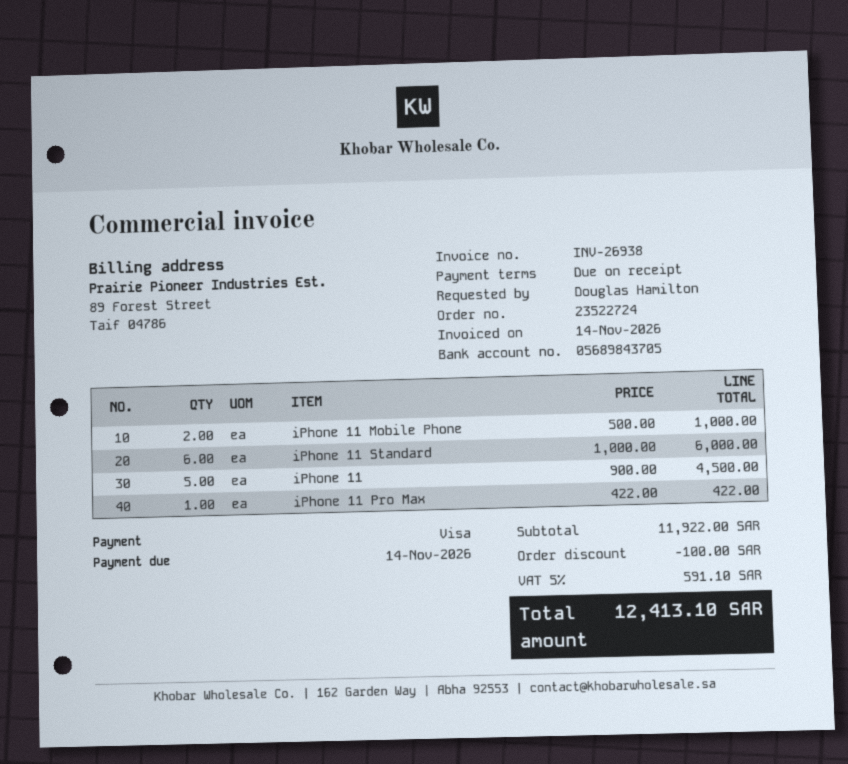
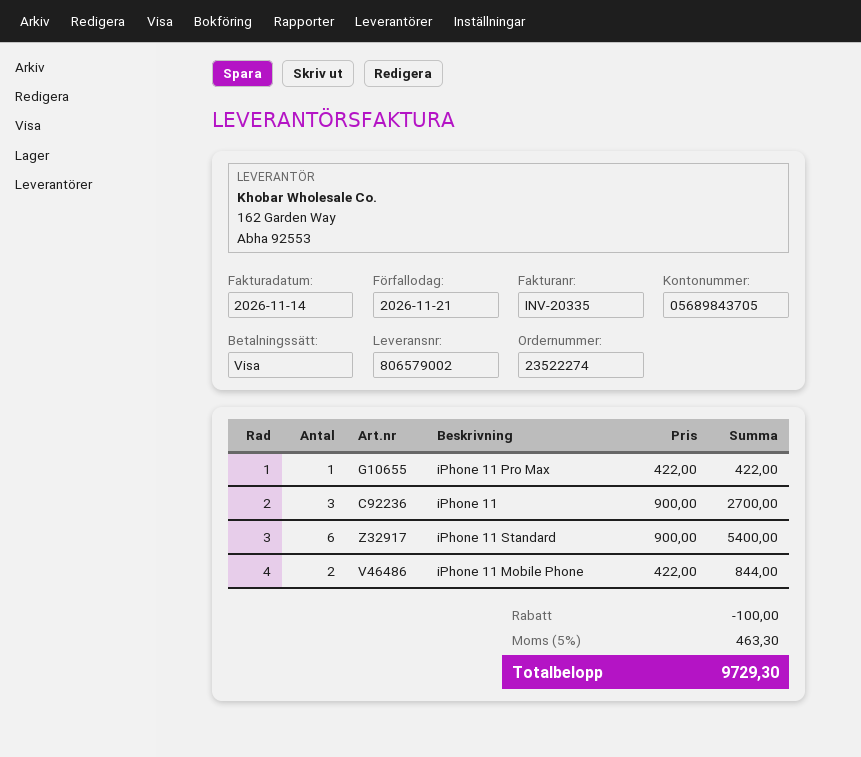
order number: 23522724 -> 23522274
invoice number: INV-26938 -> INV-20335
due date: 2026-11-14 -> 2026-11-21
iPhone 11 Mobile Phone: 2 x 500.00 = 1000.00 -> 2 x 422.00 = 844.00
iPhone 11 Standard: 6 x 1000.00 = 6000.00 -> 6 x 900.00 = 5400.00
iPhone 11: 5 x 900.00 = 4500.00 -> 3 x 900.00 = 2700.00
tax: 5% = 591.10 -> 5% = 463.30
total: 12413.10 -> 9729.30

